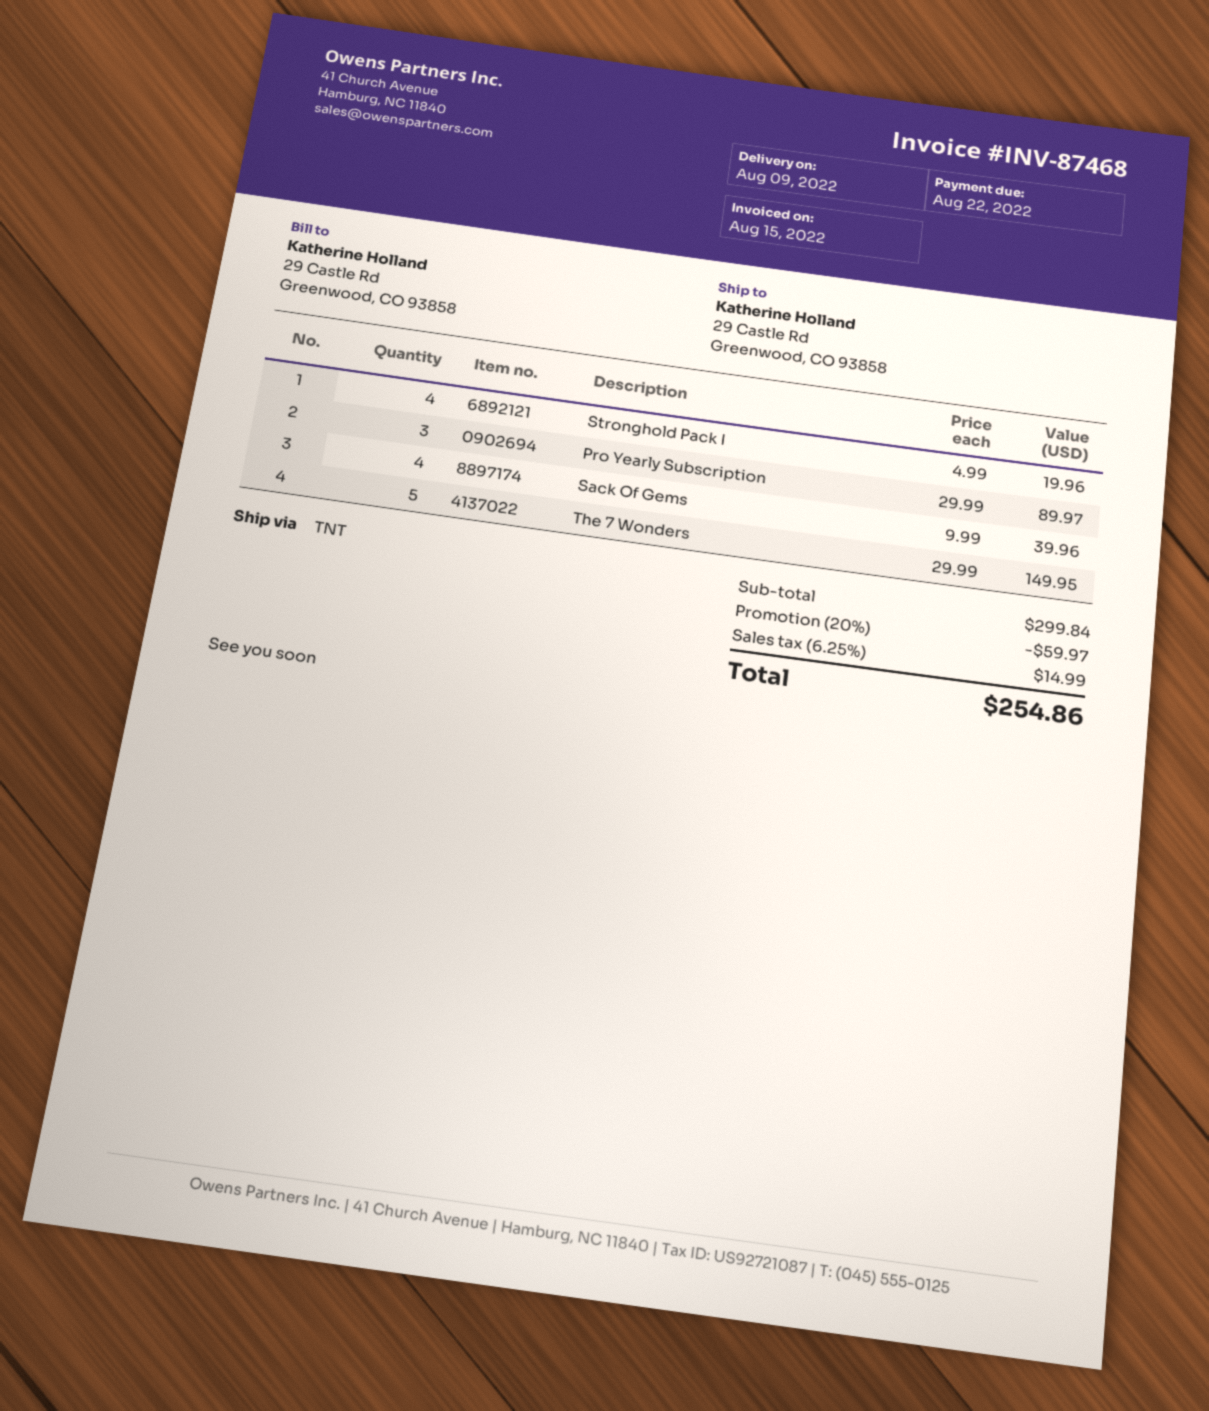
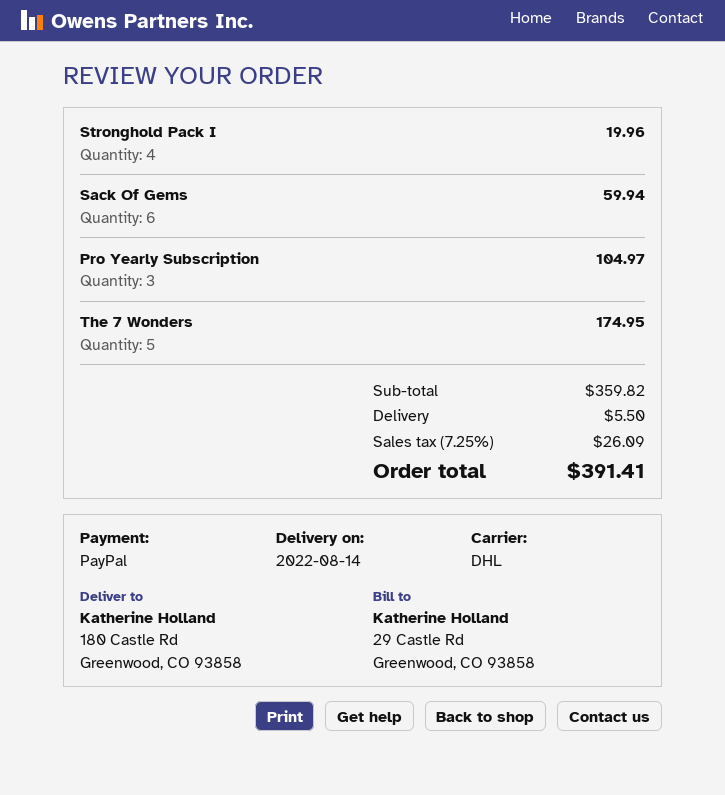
delivery date: 2022-08-09 -> 2022-08-14
shipping method: TNT -> DHL
ship to: 29 Castle Rd, Greenwood, CO 93858 -> 180 Castle Rd, Greenwood, CO 93858
Pro Yearly Subscription: 3 for 89.97 -> 3 for 104.97
Sack Of Gems: 4 for 39.96 -> 6 for 59.94
The 7 Wonders: 5 for 149.95 -> 5 for 174.95
subtotal: 299.84 -> 359.82
discount: 20% = 59.97 -> none
shipping: none -> 5.50
tax: 6.25% = 14.99 -> 7.25% = 26.09
total: 254.86 -> 391.41

